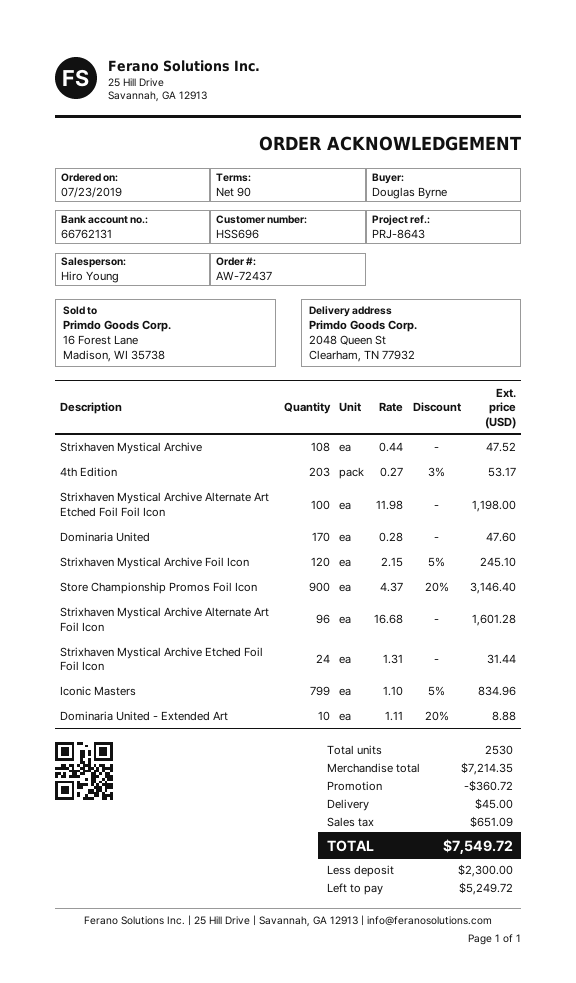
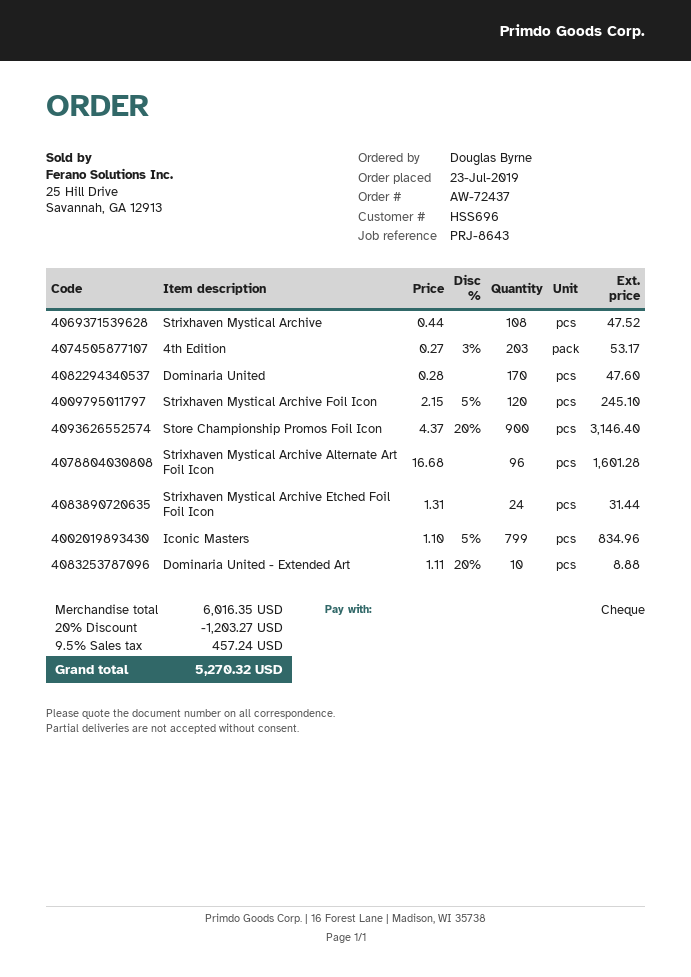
Strixhaven Mystical Archive Alternate Art Etched Foil Foil Icon: 100 x 11.98 = 1198.00 -> none
subtotal: 7214.35 -> 6016.35
discount: 360.72 -> 1203.27
shipping: 45.00 -> none
tax: 651.09 -> 457.24
total: 7549.72 -> 5270.32

